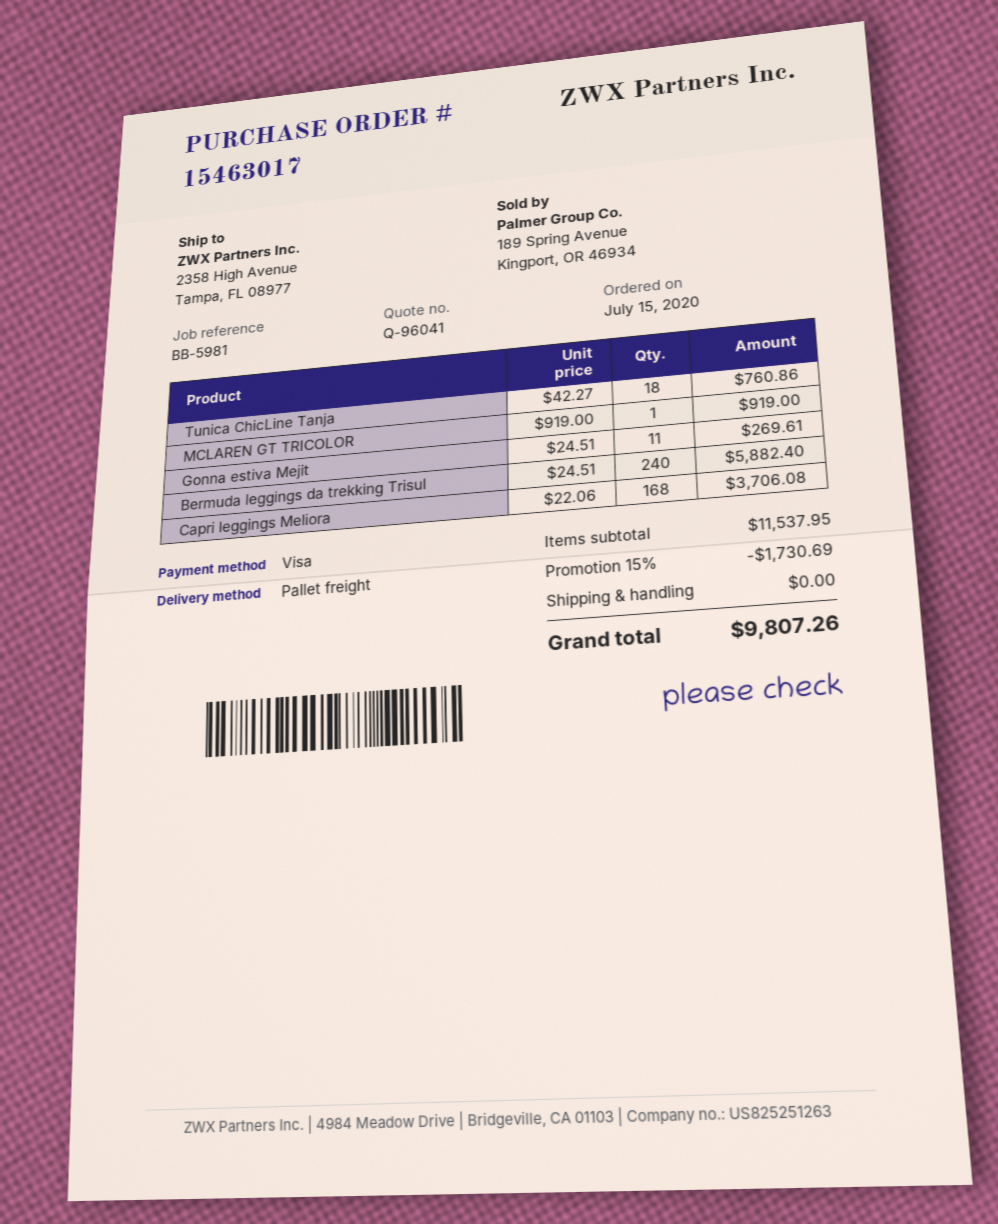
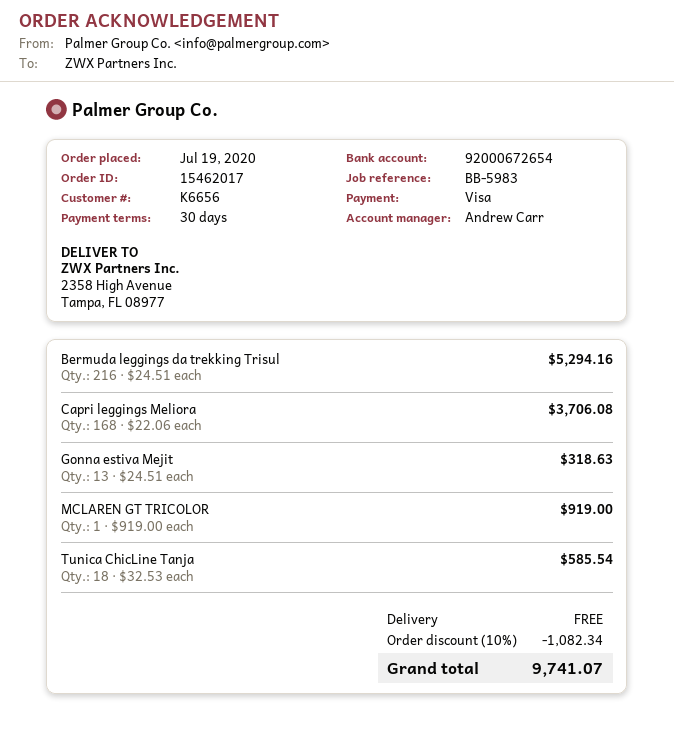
order number: 15463017 -> 15462017
order date: 2020-07-15 -> 2020-07-19
reference: BB-5981 -> BB-5983
Tunica ChicLine Tanja: 18 x 42.27 = 760.86 -> 18 x 32.53 = 585.54
Gonna estiva Mejit: 11 x 24.51 = 269.61 -> 13 x 24.51 = 318.63
Bermuda leggings da trekking Trisul: 240 x 24.51 = 5882.40 -> 216 x 24.51 = 5294.16
discount: 15% = 1730.69 -> 10% = 1082.34
total: 9807.26 -> 9741.07

